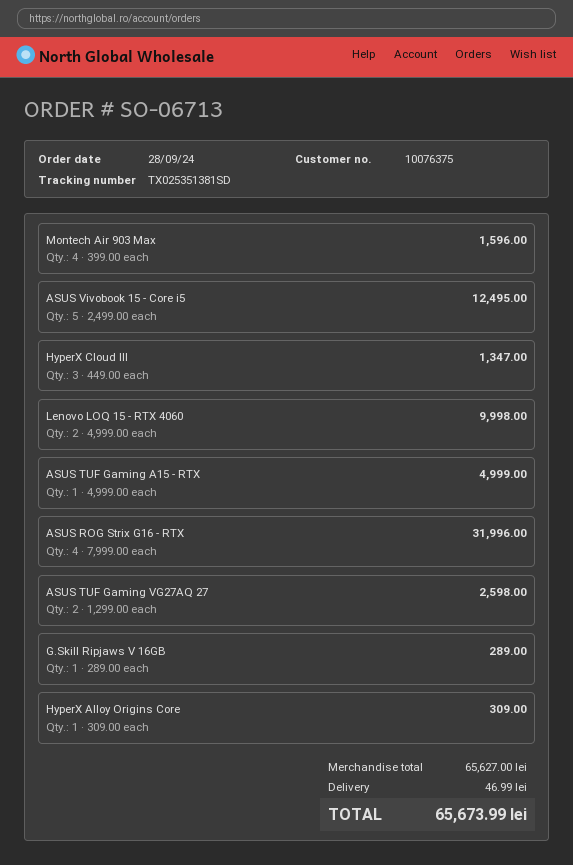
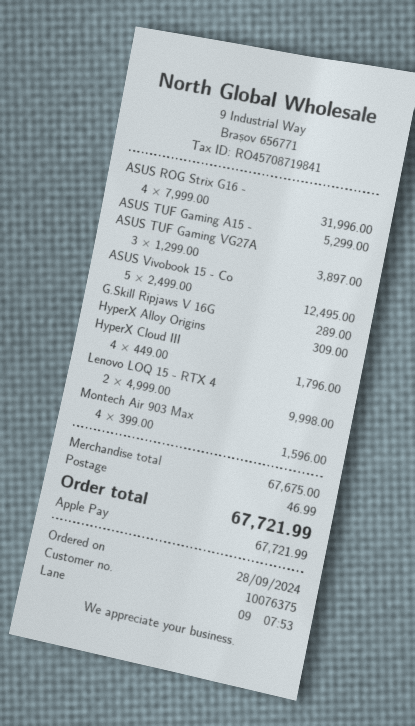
HyperX Cloud III: 3 x 449.00 = 1347.00 -> 4 x 449.00 = 1796.00
ASUS TUF Gaming A15 - RTX: 1 x 4999.00 = 4999.00 -> 1 x 5299.00 = 5299.00
ASUS TUF Gaming VG27AQ 27: 2 x 1299.00 = 2598.00 -> 3 x 1299.00 = 3897.00
subtotal: 65627.00 -> 67675.00
total: 65673.99 -> 67721.99

